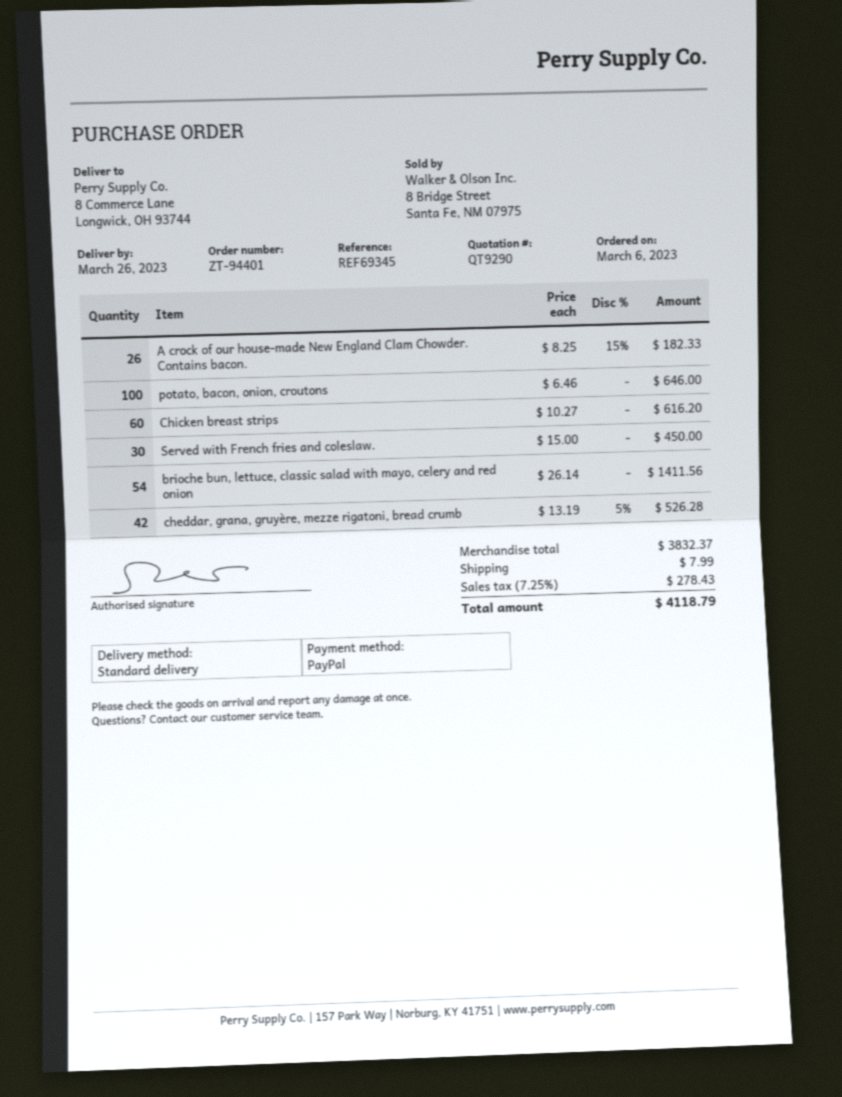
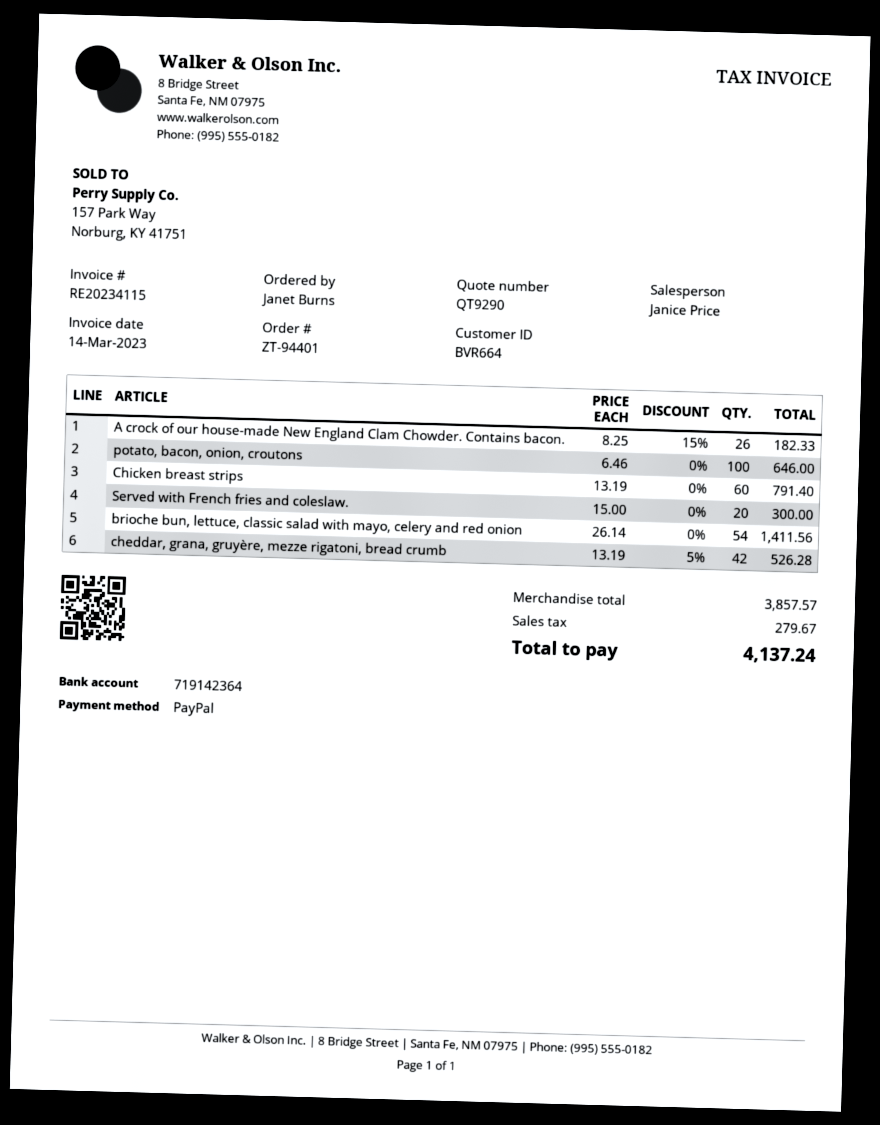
Chicken breast strips: 60 x 10.27 = 616.20 -> 60 x 13.19 = 791.40
Served with French fries and coleslaw.: 30 x 15.00 = 450.00 -> 20 x 15.00 = 300.00
subtotal: 3832.37 -> 3857.57
shipping: 7.99 -> none
tax: 278.43 -> 279.67
total: 4118.79 -> 4137.24

